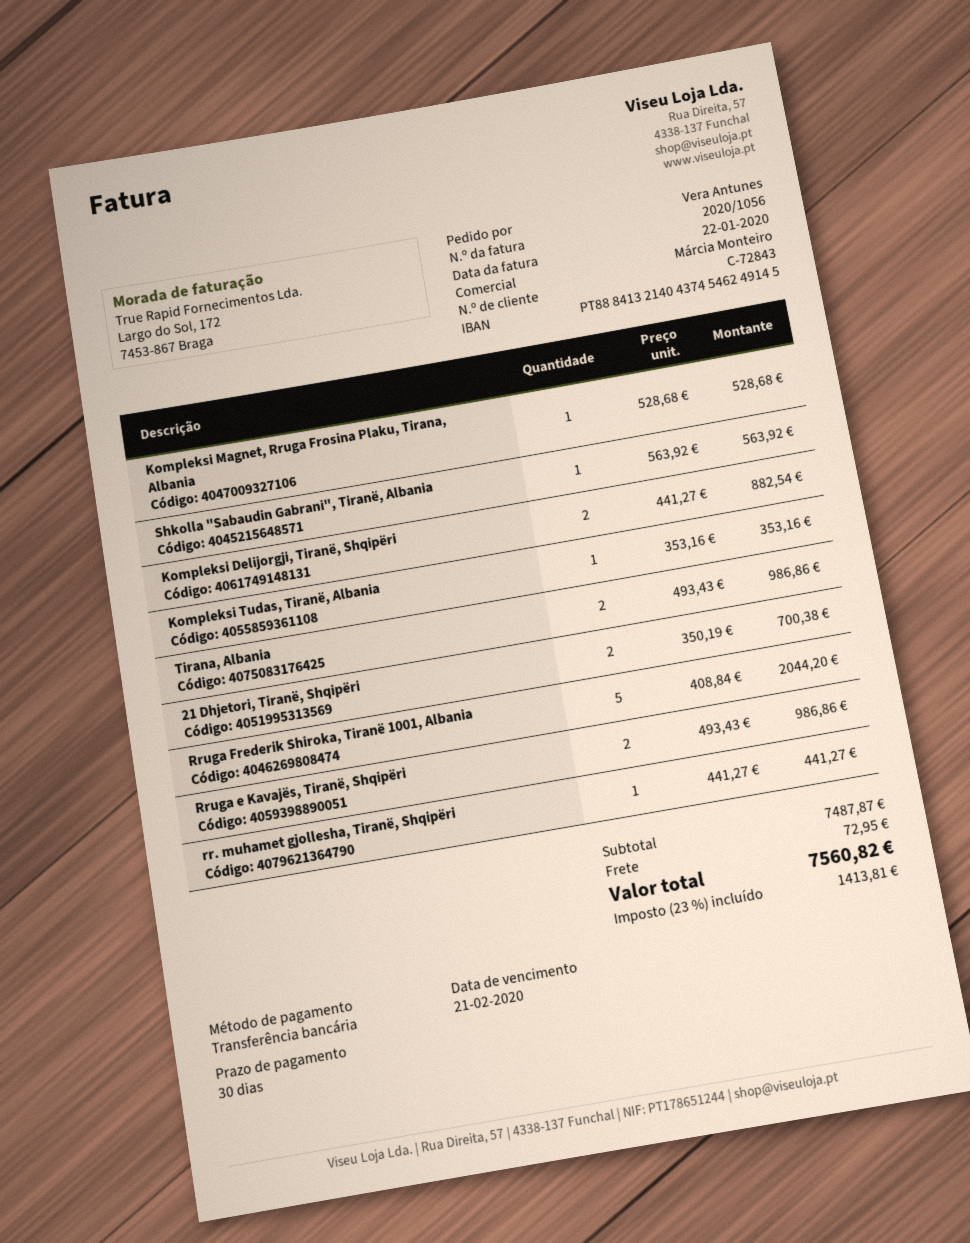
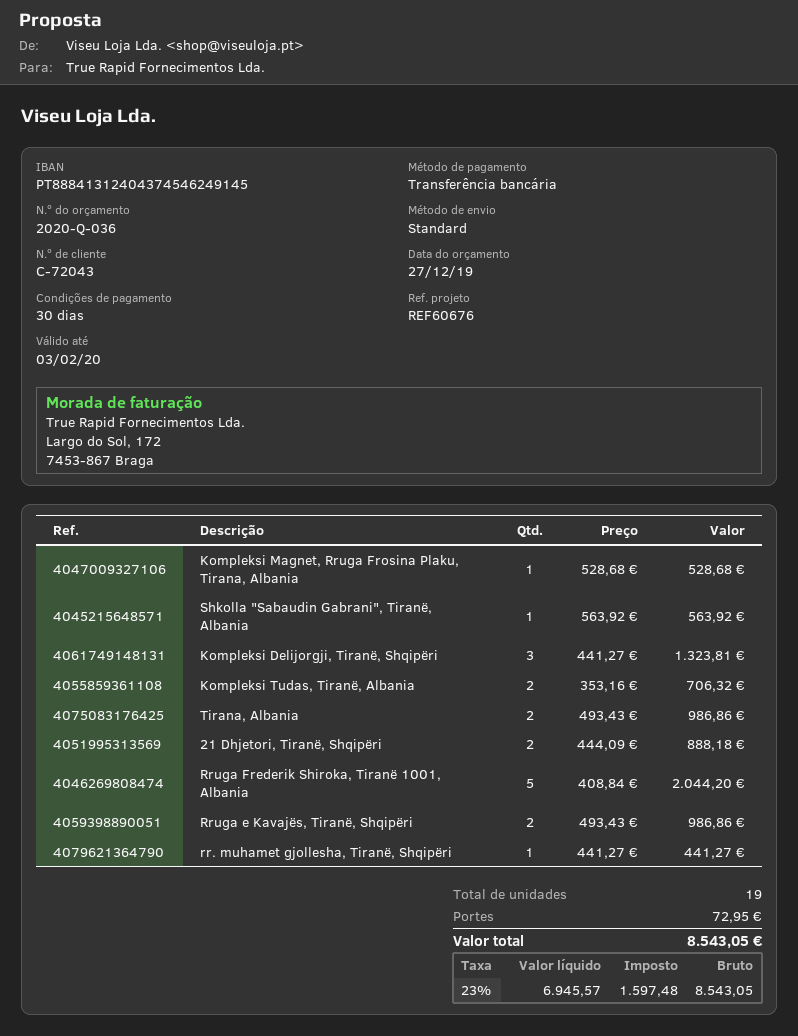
customer number: C-72843 -> C-72043
bank account: PT88841321404374546249145 -> PT88841312404374546249145
Kompleksi Delijorgji, Tiranë, Shqipëri: 2 x 441.27 = 882.54 -> 3 x 441.27 = 1323.81
Kompleksi Tudas, Tiranë, Albania: 1 x 353.16 = 353.16 -> 2 x 353.16 = 706.32
21 Dhjetori, Tiranë, Shqipëri: 2 x 350.19 = 700.38 -> 2 x 444.09 = 888.18
tax: 23% = 1413.81 -> 23% = 1597.48
total: 7560.82 -> 8543.05

